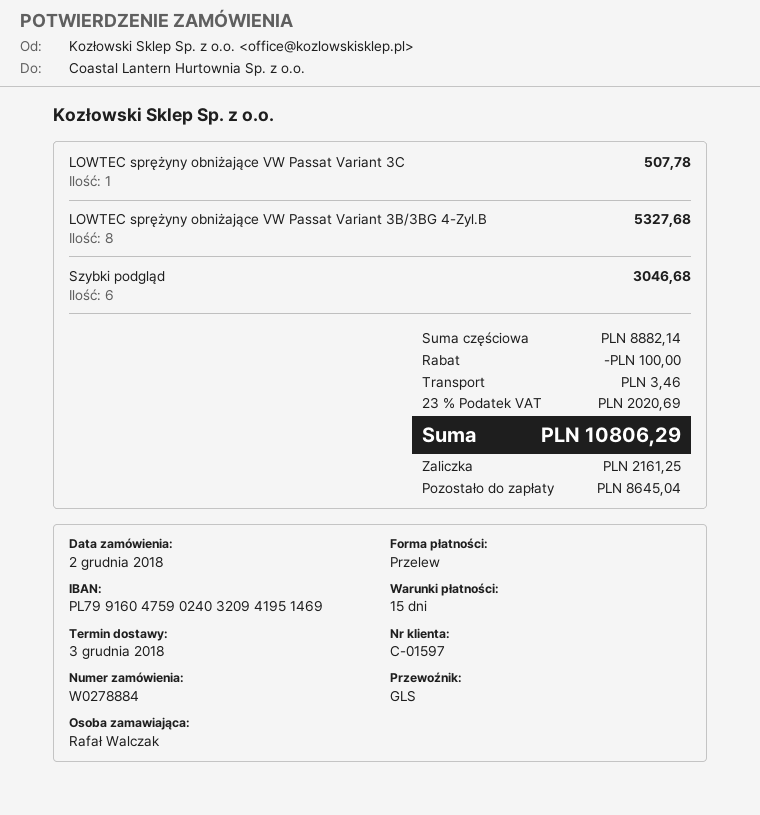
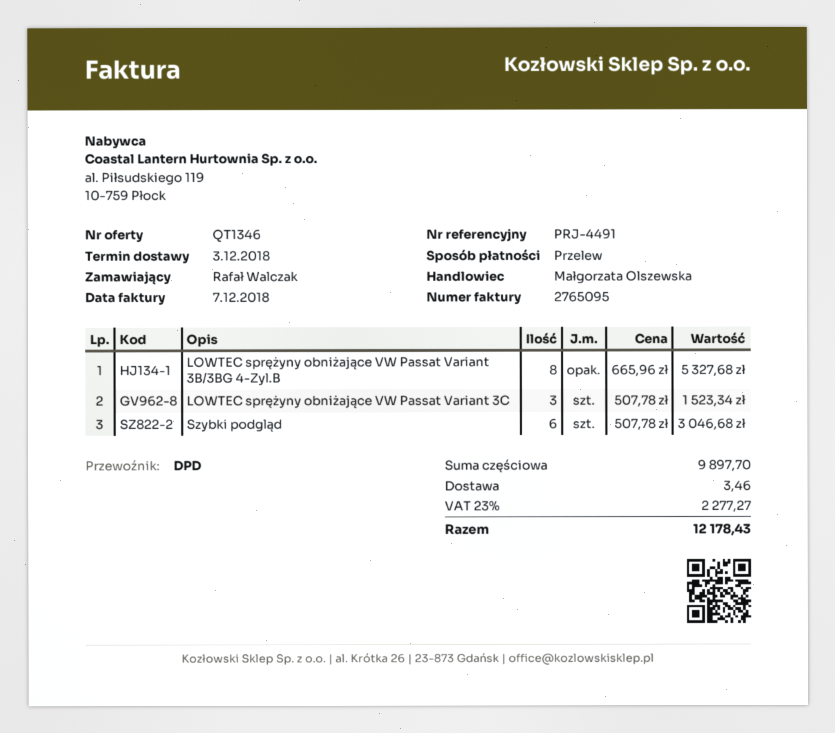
shipping method: GLS -> DPD
LOWTEC sprężyny obniżające VW Passat Variant 3C: 1 for 507.78 -> 3 for 1523.34
subtotal: 8882.14 -> 9897.70
discount: 100.00 -> none
tax: 23% = 2020.69 -> 23% = 2277.27
total: 10806.29 -> 12178.43

